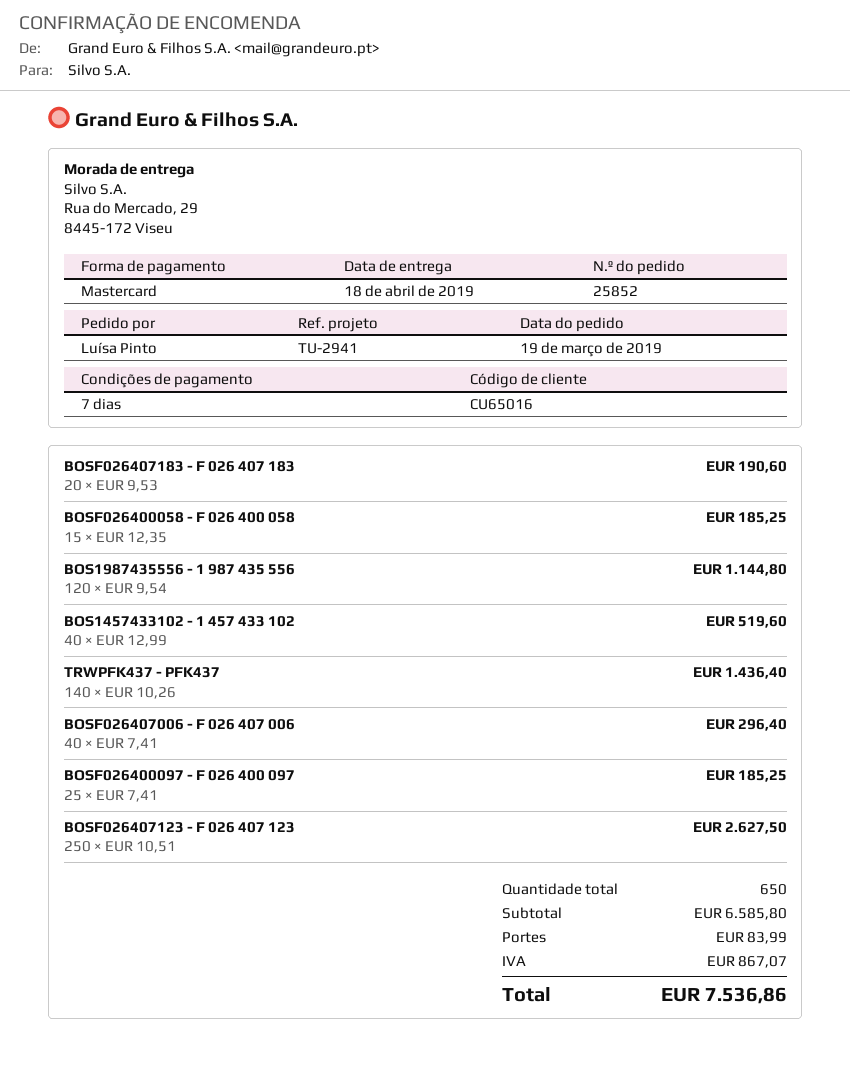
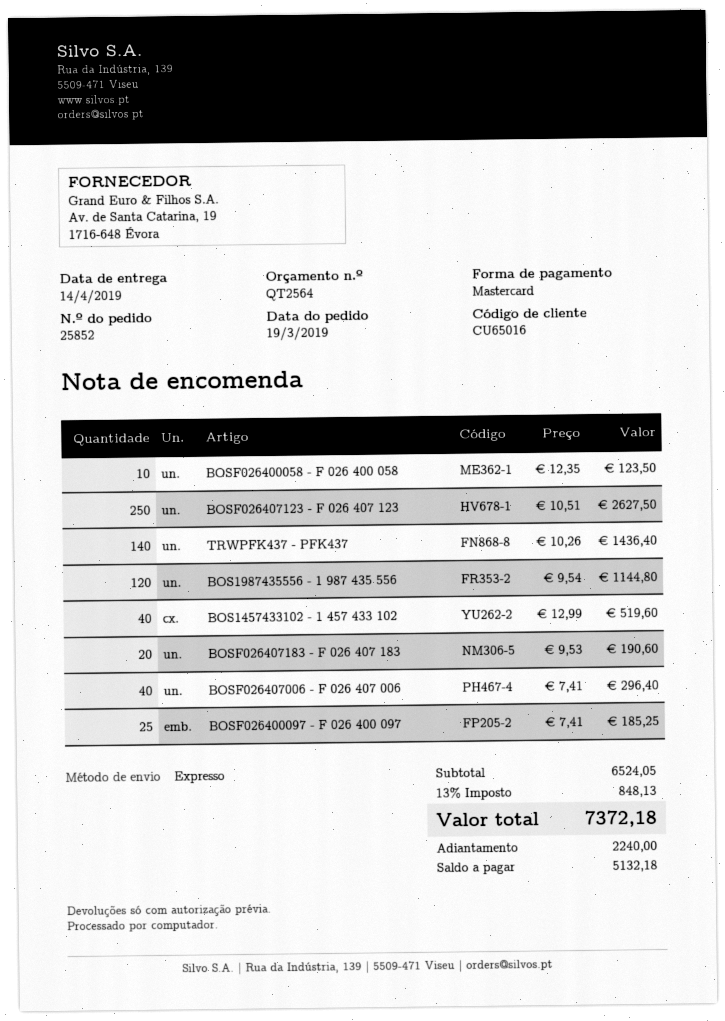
delivery date: 2019-04-18 -> 2019-04-14
BOSF026400058 - F 026 400 058: 15 x 12.35 = 185.25 -> 10 x 12.35 = 123.50
subtotal: 6585.80 -> 6524.05
shipping: 83.99 -> none
tax: 867.07 -> 848.13
total: 7536.86 -> 7372.18

